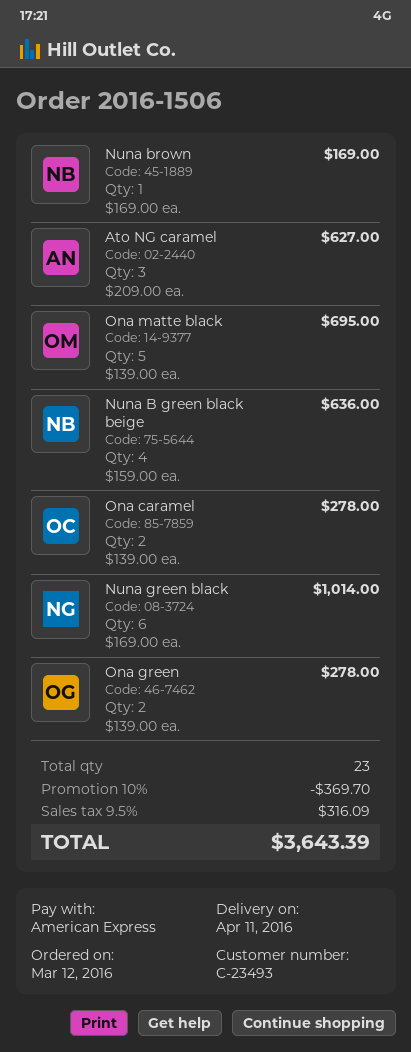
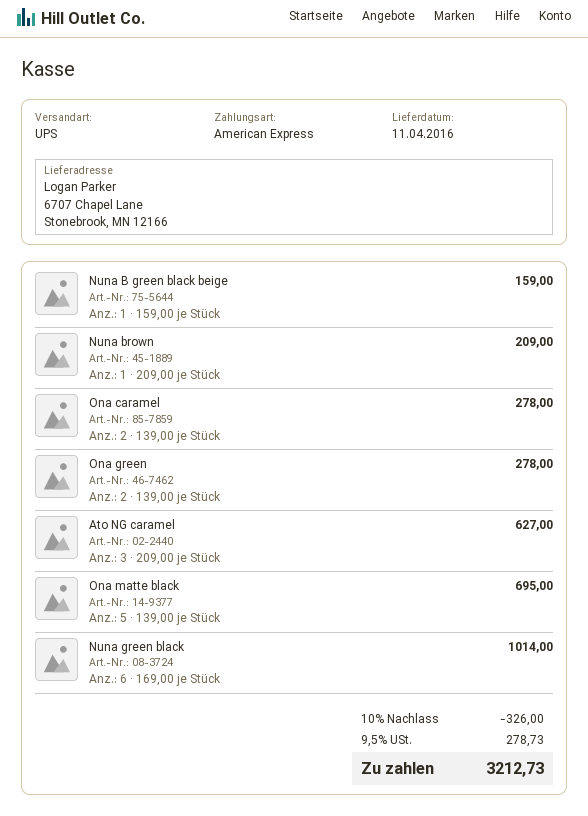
Nuna brown: 1 x 169.00 = 169.00 -> 1 x 209.00 = 209.00
Nuna B green black beige: 4 x 159.00 = 636.00 -> 1 x 159.00 = 159.00
discount: 10% = 369.70 -> 10% = 326.00
tax: 9.5% = 316.09 -> 9.5% = 278.73
total: 3643.39 -> 3212.73

